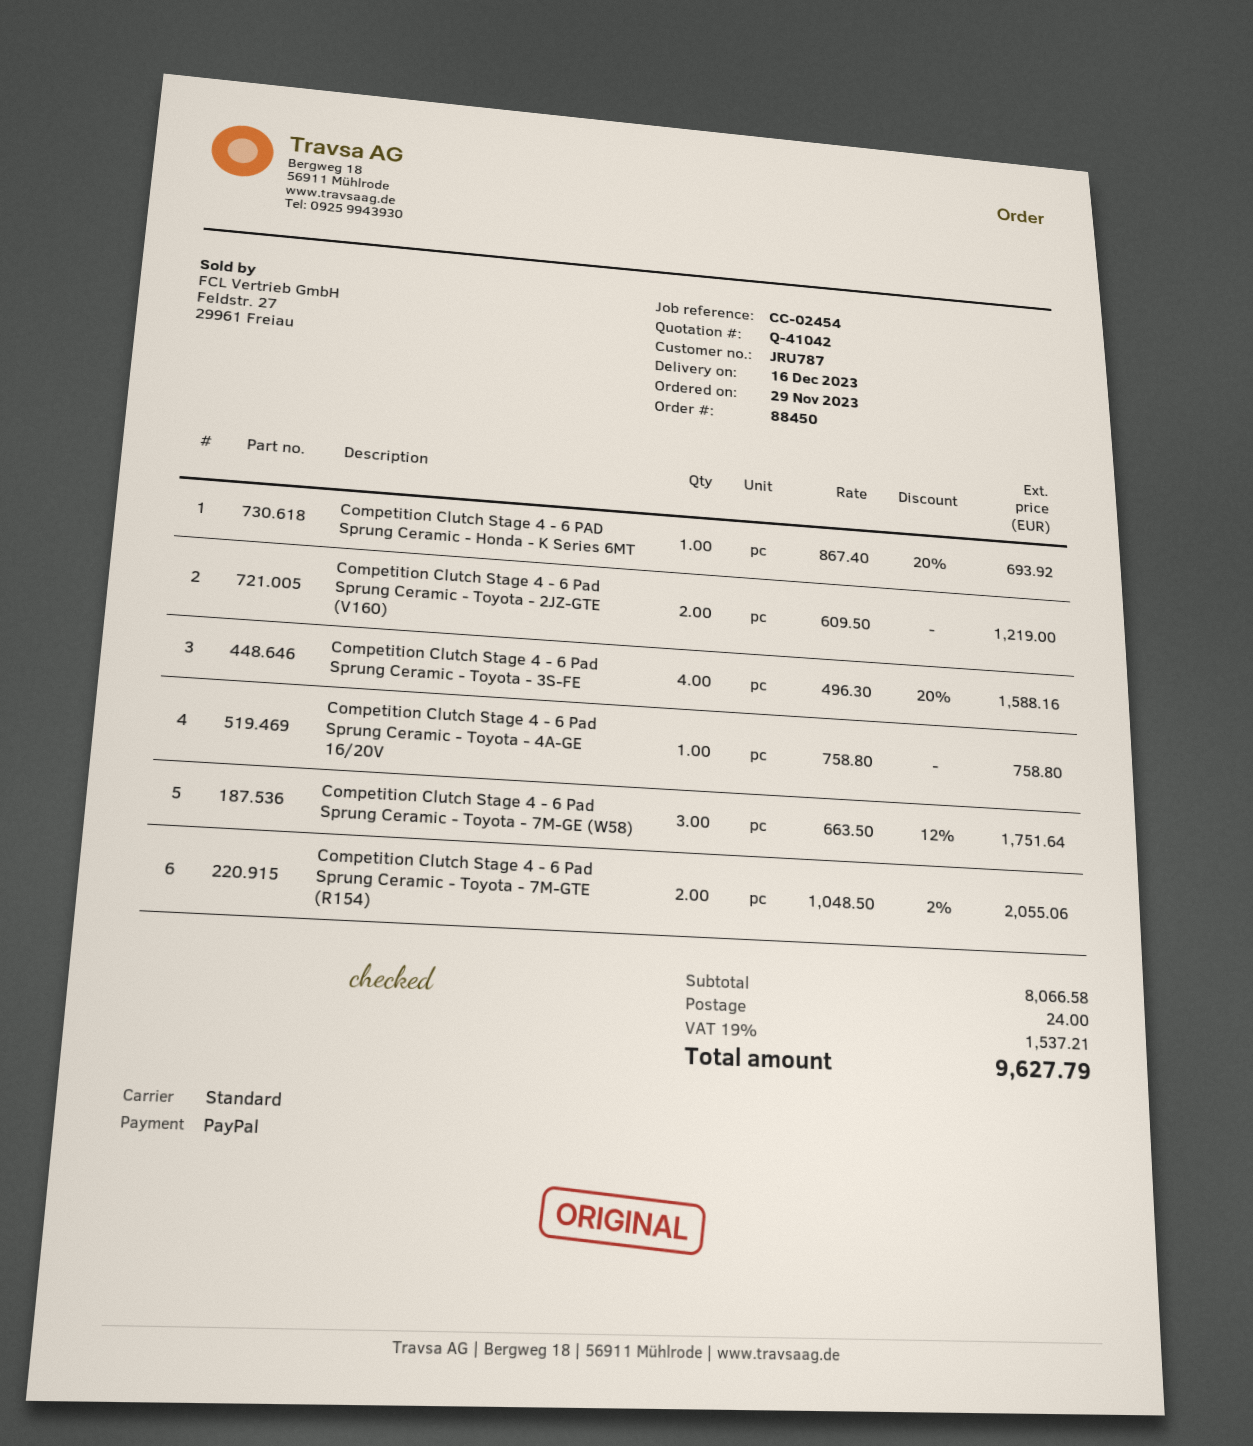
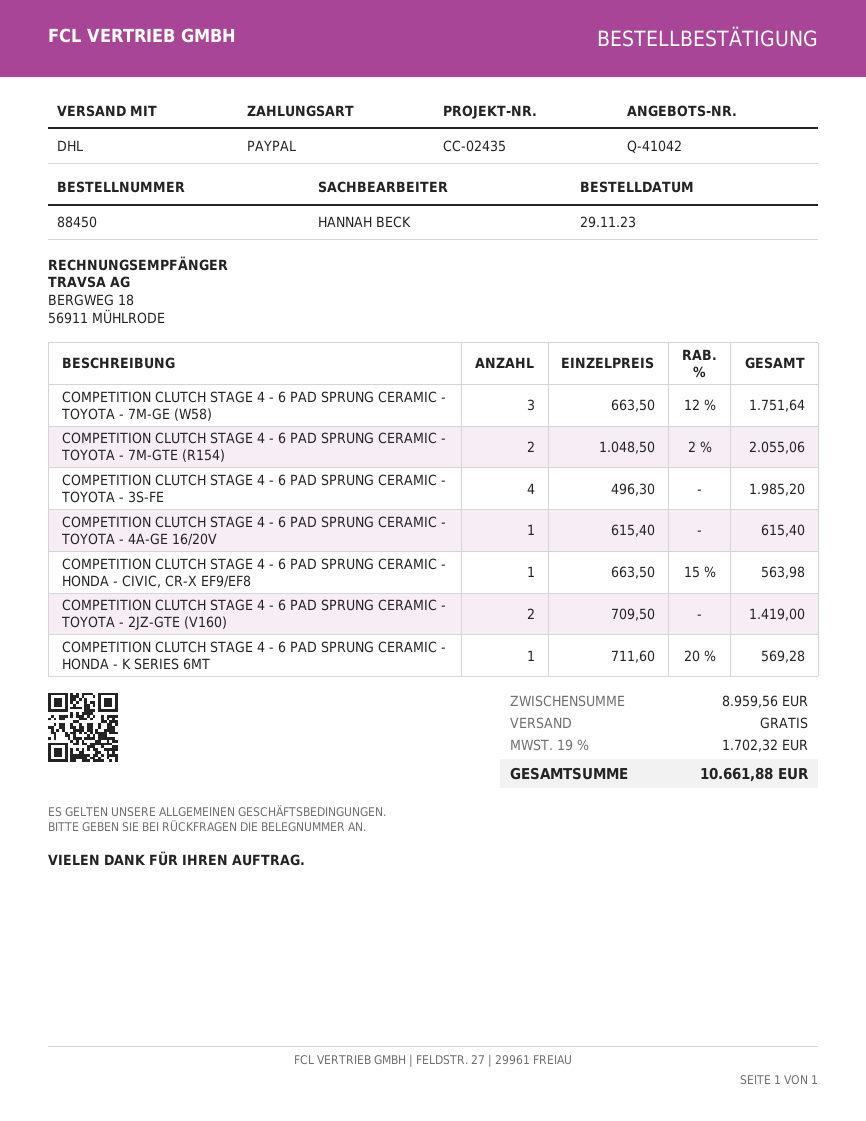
reference: CC-02454 -> CC-02435
shipping method: standard -> DHL
Competition Clutch Stage 4 - 6 PAD Sprung Ceramic - Honda - K Series 6MT: 1 x 867.40 - 20% = 693.92 -> 1 x 711.60 - 20% = 569.28
Competition Clutch Stage 4 - 6 Pad Sprung Ceramic - Toyota - 2JZ-GTE (V160): 2 x 609.50 = 1219.00 -> 2 x 709.50 = 1419.00
Competition Clutch Stage 4 - 6 Pad Sprung Ceramic - Toyota - 3S-FE: 4 x 496.30 - 20% = 1588.16 -> 4 x 496.30 = 1985.20
Competition Clutch Stage 4 - 6 Pad Sprung Ceramic - Toyota - 4A-GE 16/20V: 1 x 758.80 = 758.80 -> 1 x 615.40 = 615.40
COMPETITION CLUTCH STAGE 4 - 6 PAD SPRUNG CERAMIC - HONDA - CIVIC, CR-X EF9/EF8: none -> 1 x 663.50 - 15% = 563.98
subtotal: 8066.58 -> 8959.56
shipping: 24.00 -> 0.00
tax: 19% = 1537.21 -> 19% = 1702.32
total: 9627.79 -> 10661.88

